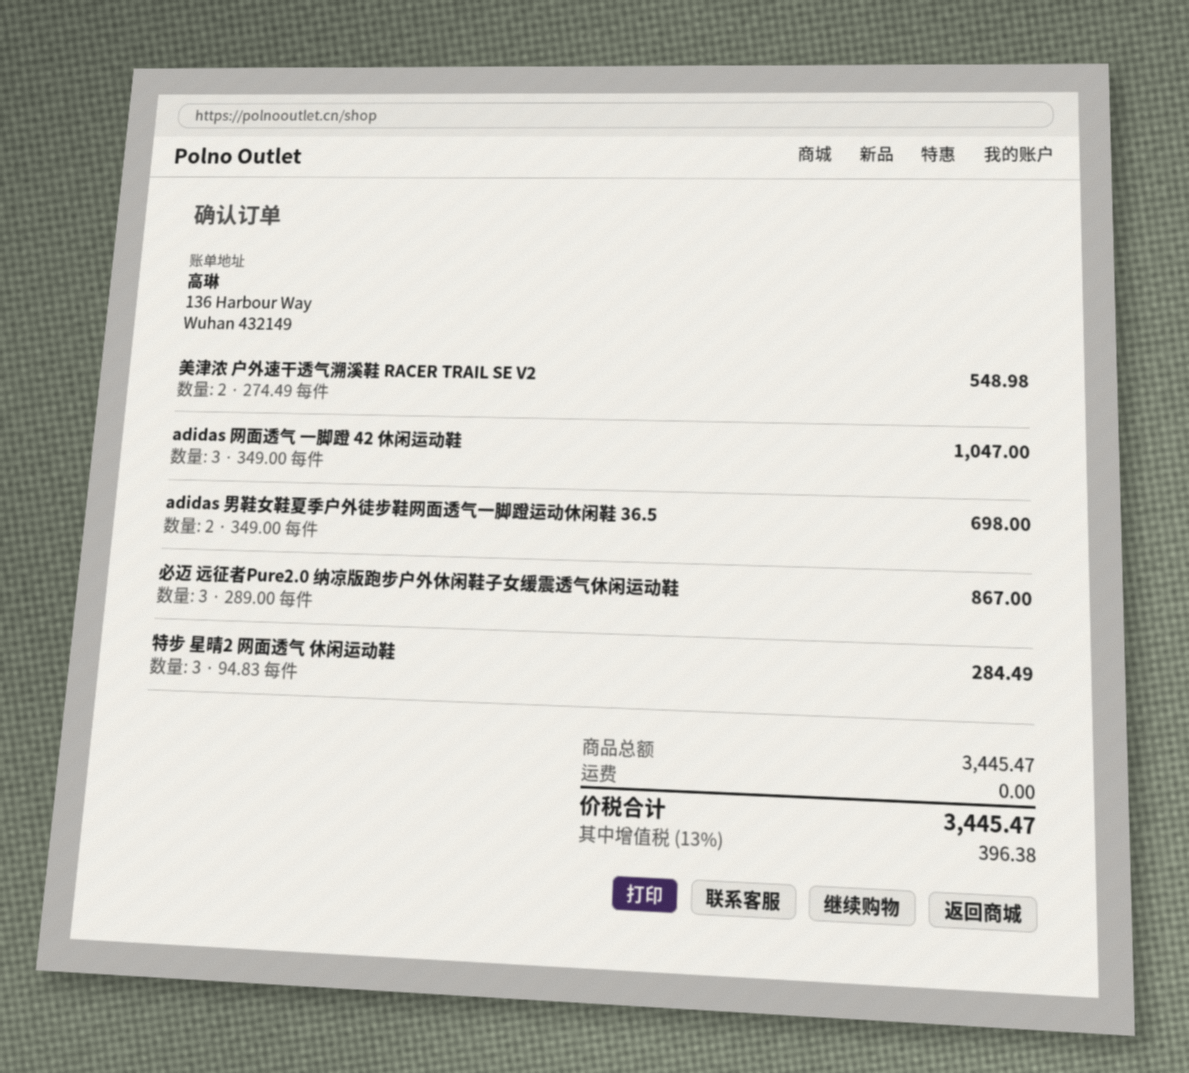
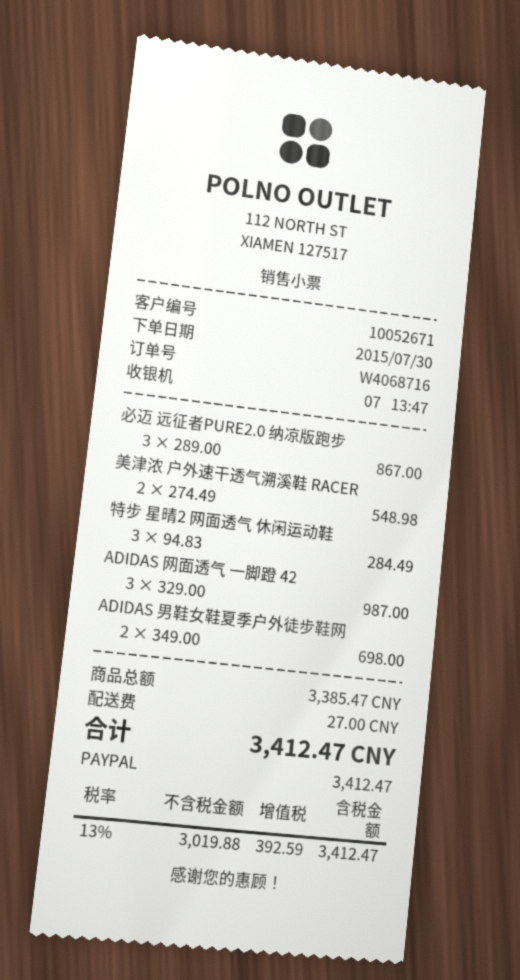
adidas 网面透气 一脚蹬 42 休闲运动鞋: 3 x 349.00 = 1047.00 -> 3 x 329.00 = 987.00
subtotal: 3445.47 -> 3385.47
shipping: 0.00 -> 27.00
tax: 13% = 396.38 -> 13% = 392.59
total: 3445.47 -> 3412.47

